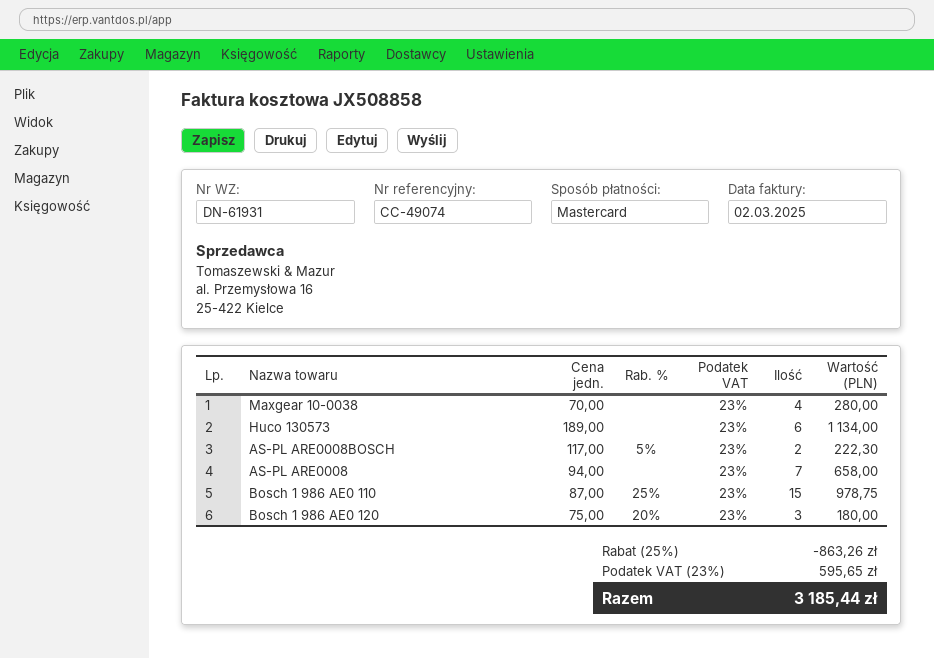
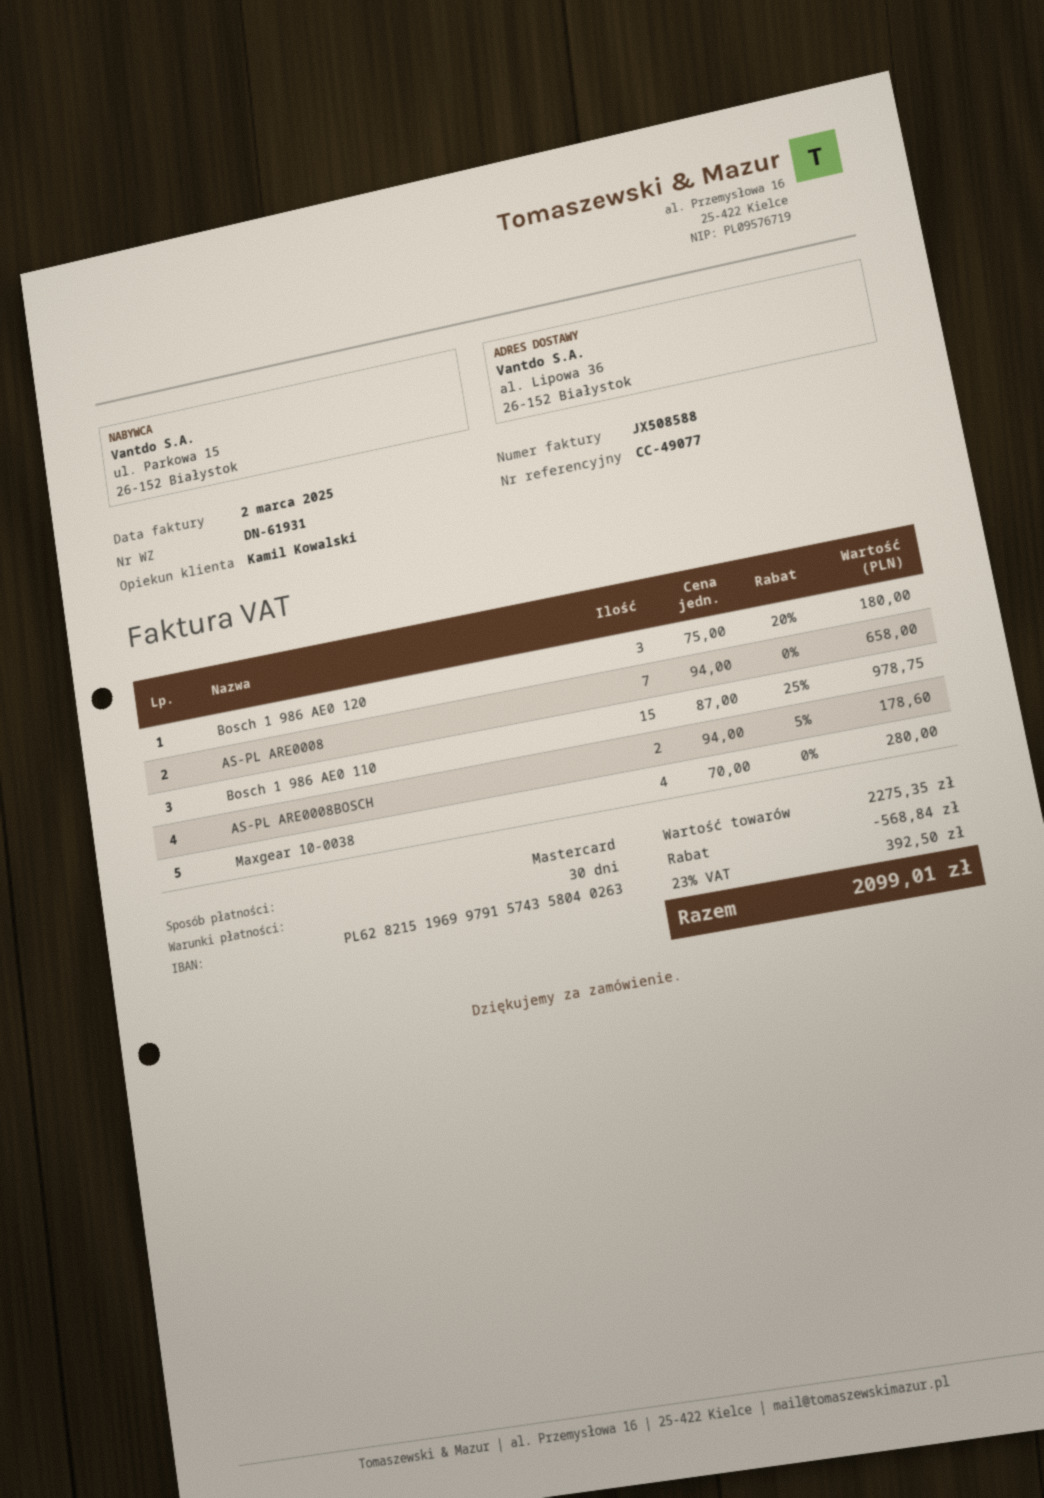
invoice number: JX508858 -> JX508588
reference: CC-49074 -> CC-49077
Huco 130573: 6 x 189.00 = 1134.00 -> none
AS-PL ARE0008BOSCH: 2 x 117.00 - 5% = 222.30 -> 2 x 94.00 - 5% = 178.60
discount: 863.26 -> 568.84
tax: 23% = 595.65 -> 23% = 392.50
total: 3185.44 -> 2099.01

